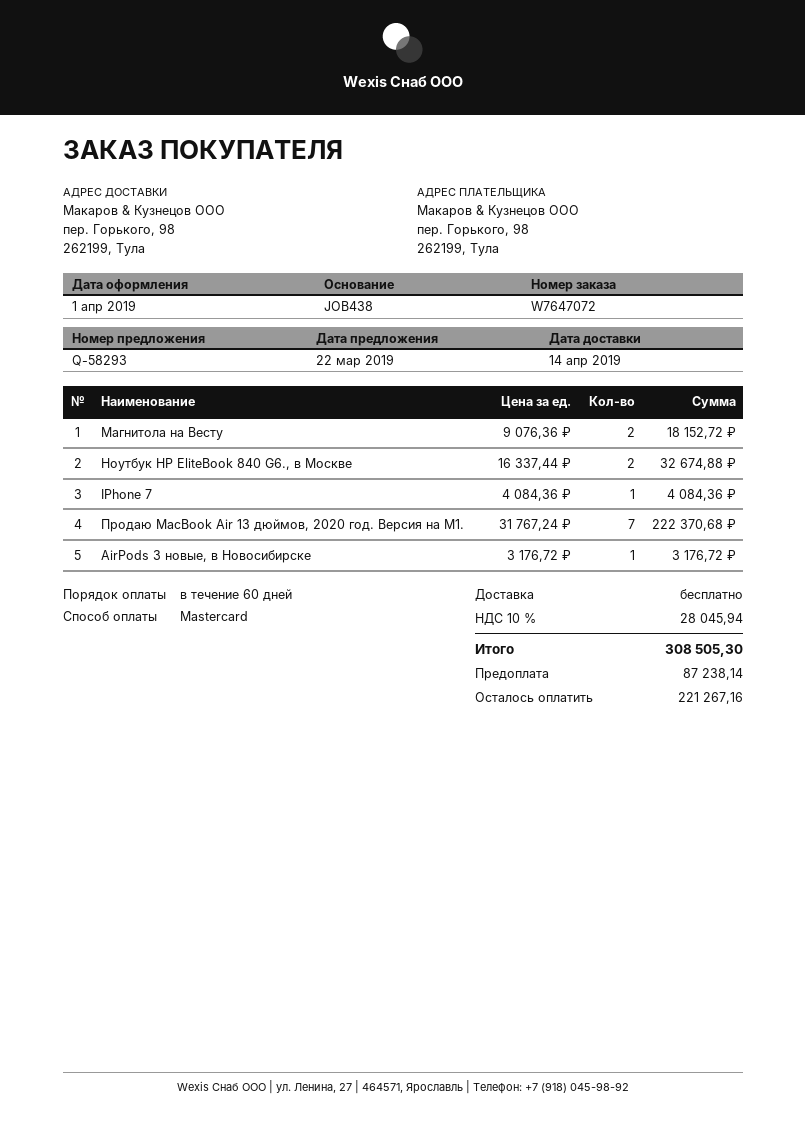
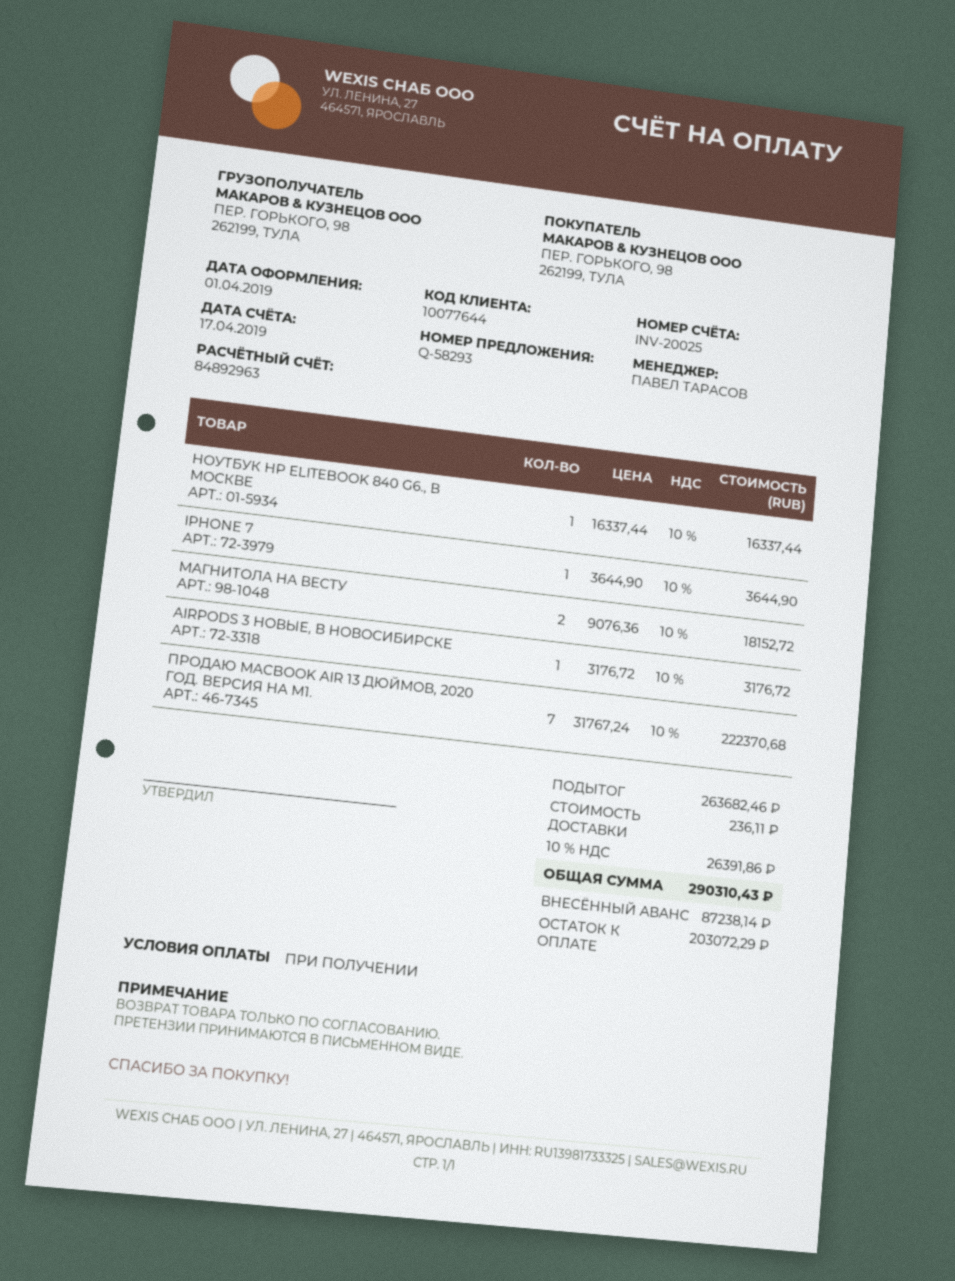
payment terms: 60 days -> on receipt
Ноутбук HP EliteBook 840 G6., в Москве: 2 x 16337.44 = 32674.88 -> 1 x 16337.44 = 16337.44
IPhone 7: 1 x 4084.36 = 4084.36 -> 1 x 3644.90 = 3644.90
shipping: 0.00 -> 236.11
tax: 10% = 28045.94 -> 10% = 26391.86
total: 308505.30 -> 290310.43
balance: 221267.16 -> 203072.29

